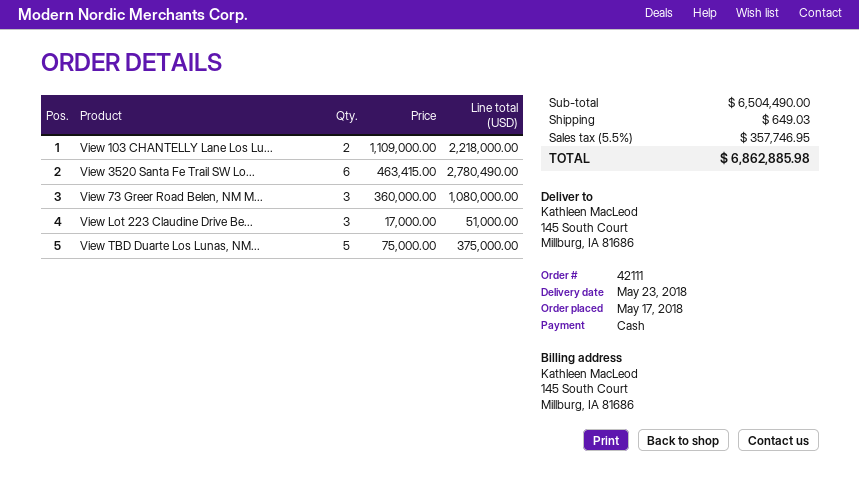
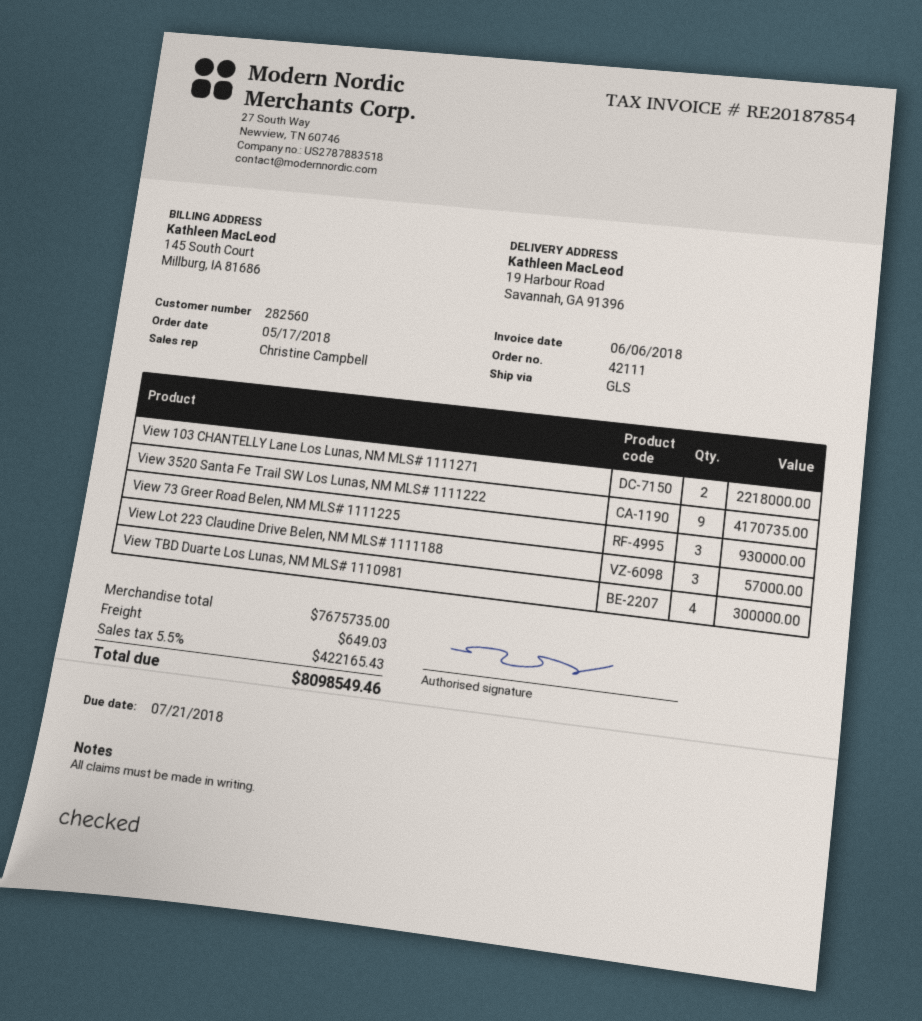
ship to: 145 South Court, Millburg, IA 81686 -> 19 Harbour Road, Savannah, GA 91396
View 3520 Santa Fe Trail SW Lo...: 6 for 2780490.00 -> 9 for 4170735.00
View 73 Greer Road Belen, NM M...: 3 for 1080000.00 -> 3 for 930000.00
View Lot 223 Claudine Drive Be...: 3 for 51000.00 -> 3 for 57000.00
View TBD Duarte Los Lunas, NM...: 5 for 375000.00 -> 4 for 300000.00
subtotal: 6504490.00 -> 7675735.00
tax: 5.5% = 357746.95 -> 5.5% = 422165.43
total: 6862885.98 -> 8098549.46

